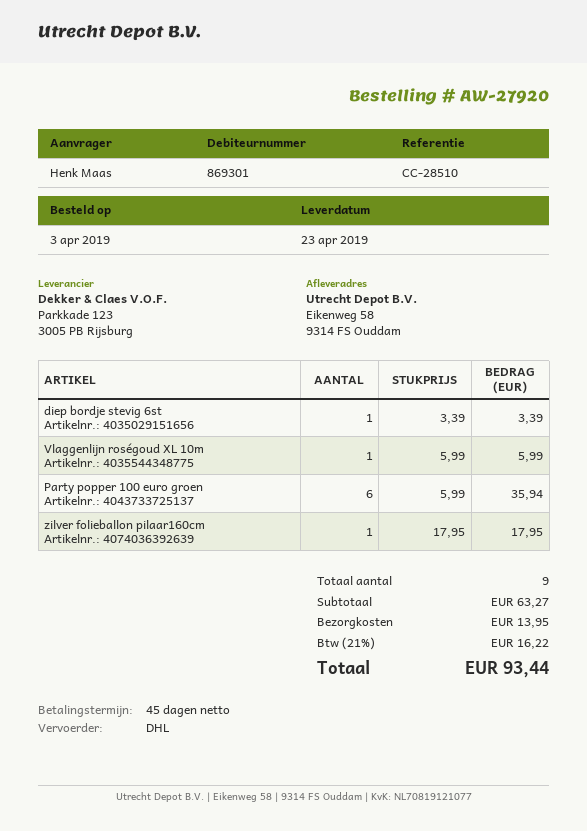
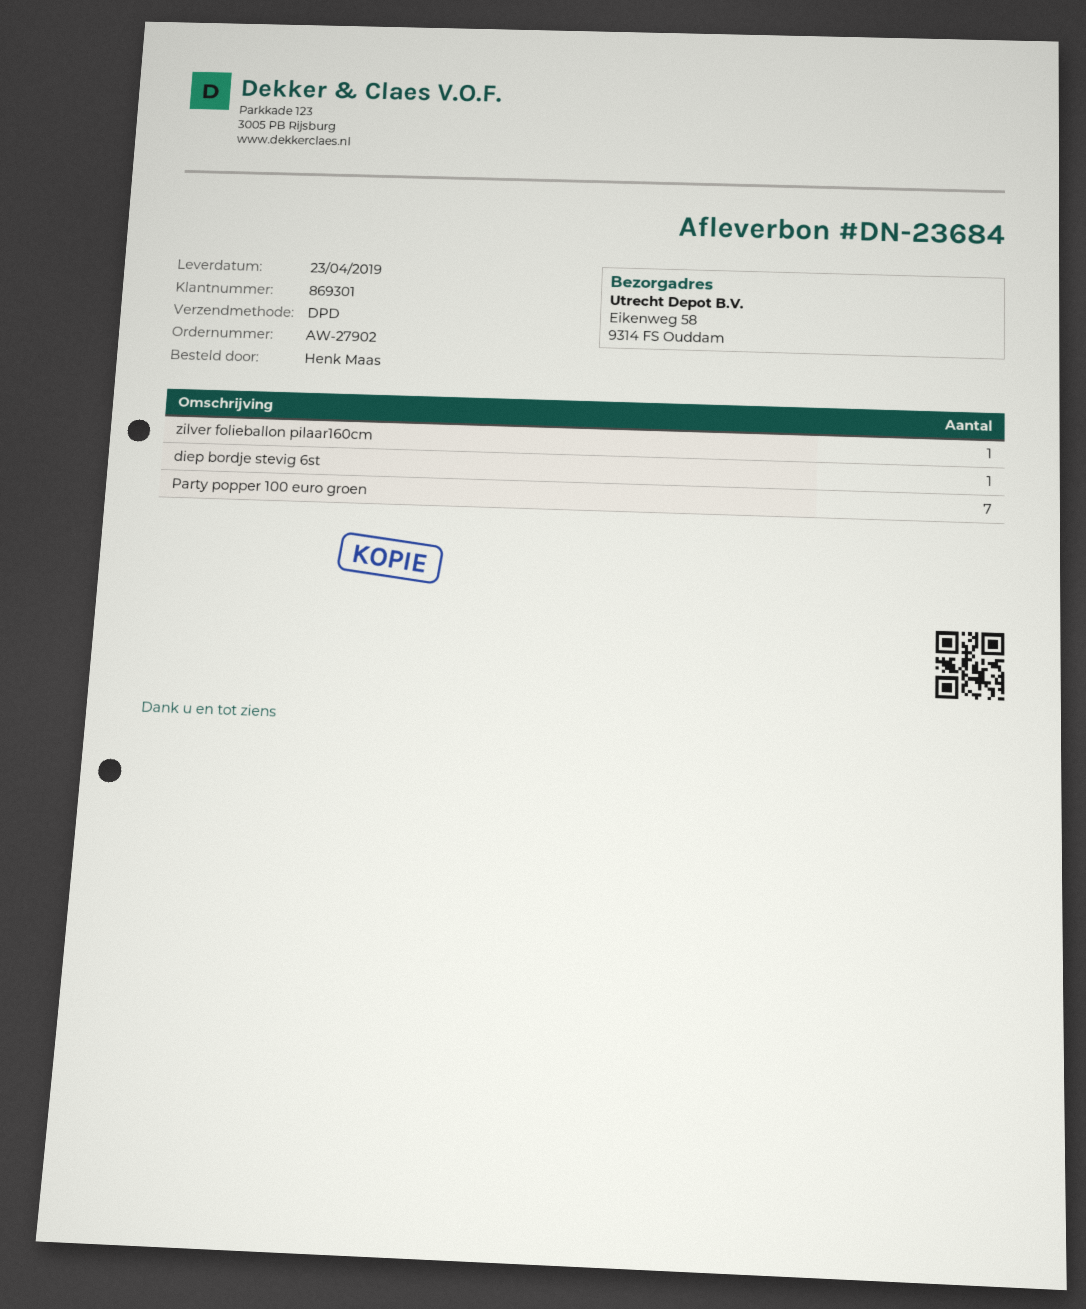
order number: AW-27920 -> AW-27902
shipping method: DHL -> DPD
Vlaggenlijn roségoud XL 10m: 1 -> none
Party popper 100 euro groen: 6 -> 7

